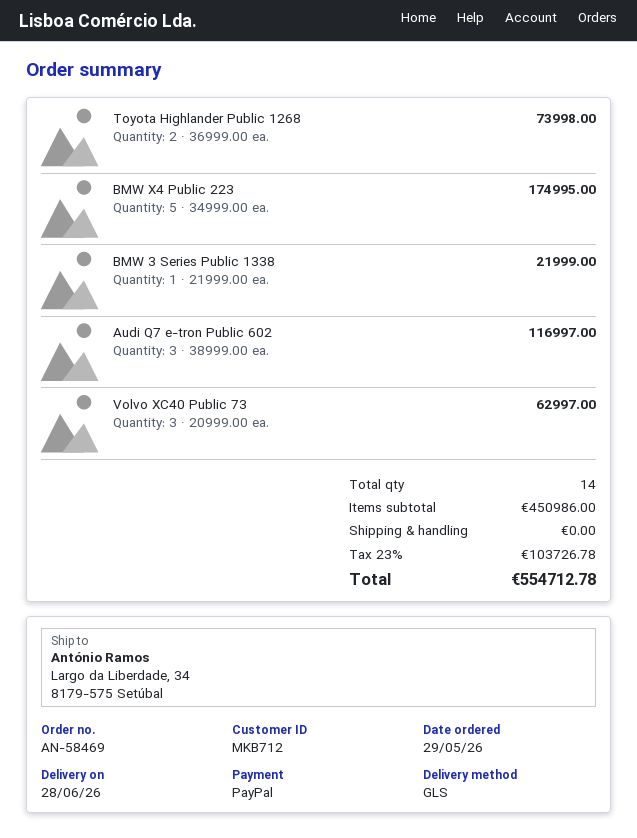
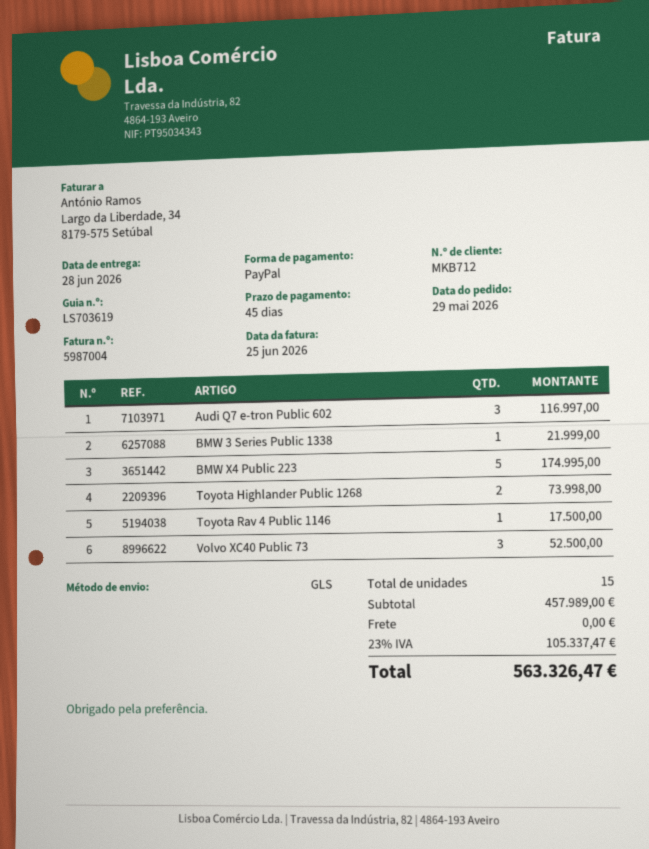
Volvo XC40 Public 73: 3 for 62997.00 -> 3 for 52500.00
Toyota Rav 4 Public 1146: none -> 1 for 17500.00
total quantity: 14 -> 15
subtotal: 450986.00 -> 457989.00
tax: 23% = 103726.78 -> 23% = 105337.47
total: 554712.78 -> 563326.47

